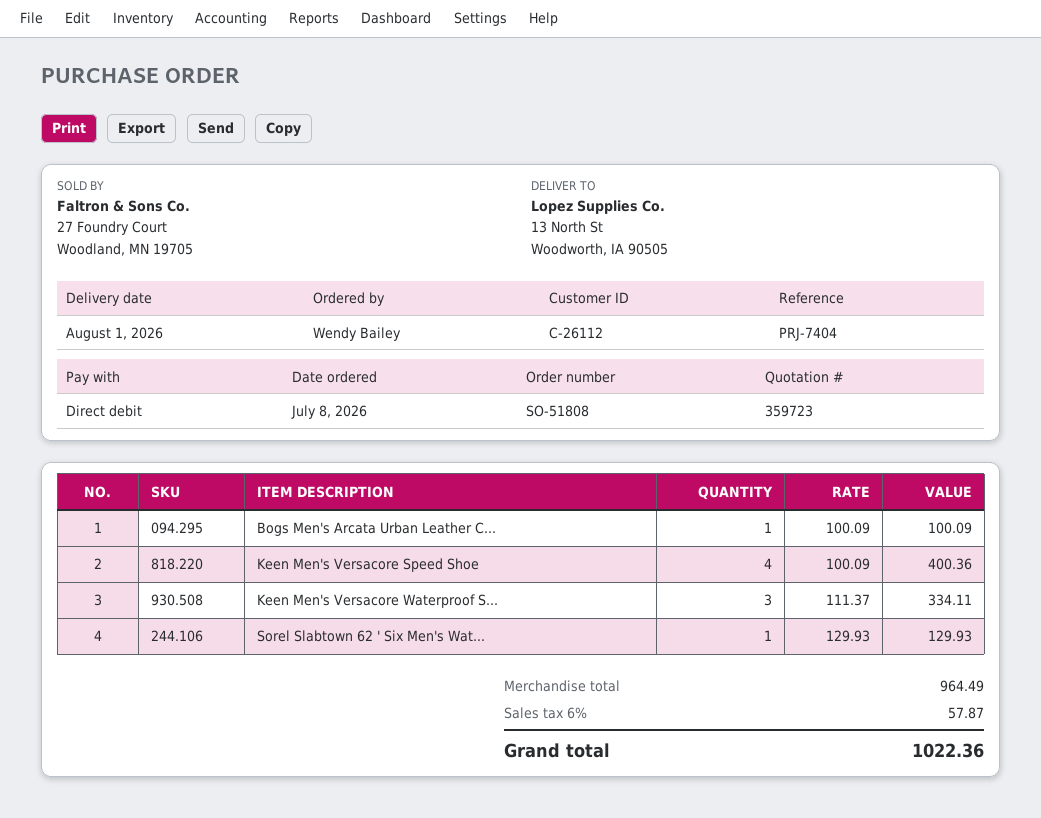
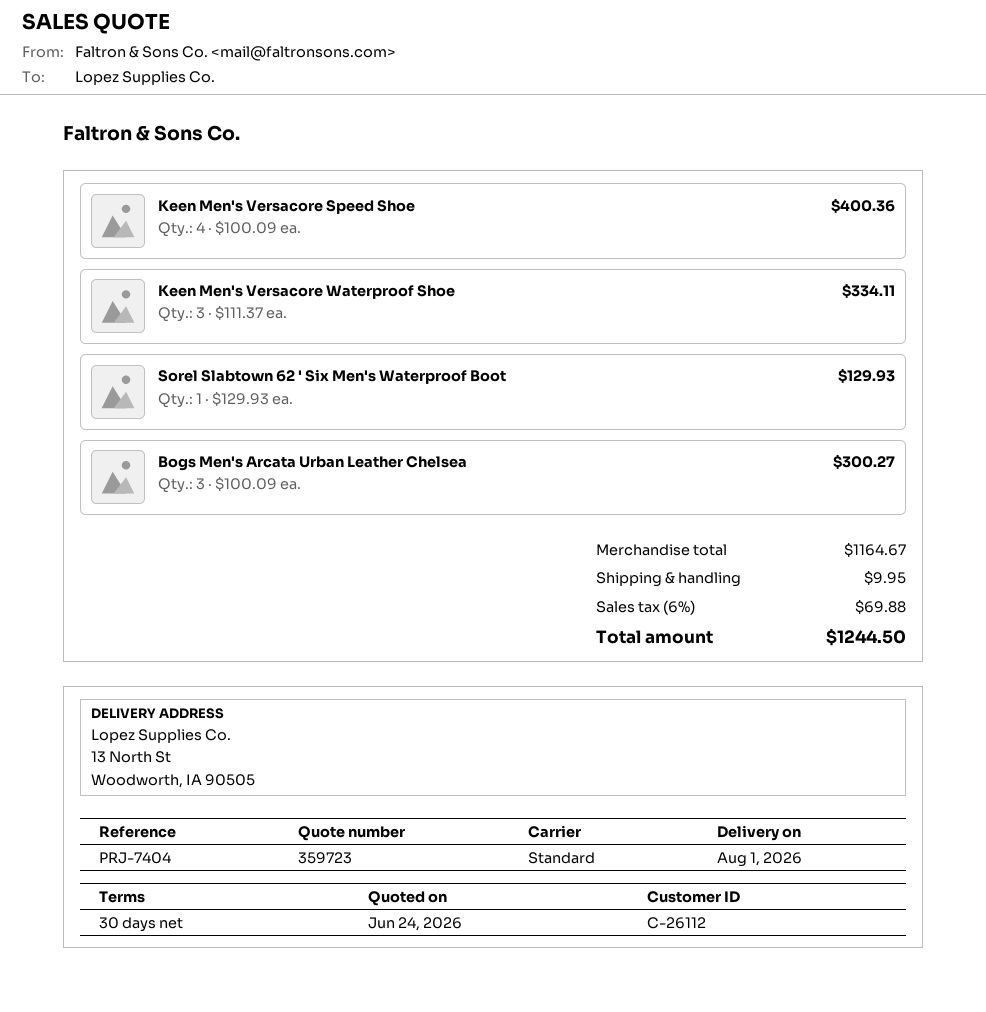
Bogs Men's Arcata Urban Leather C...: 1 x 100.09 = 100.09 -> 3 x 100.09 = 300.27
subtotal: 964.49 -> 1164.67
shipping: none -> 9.95
tax: 6% = 57.87 -> 6% = 69.88
total: 1022.36 -> 1244.50

